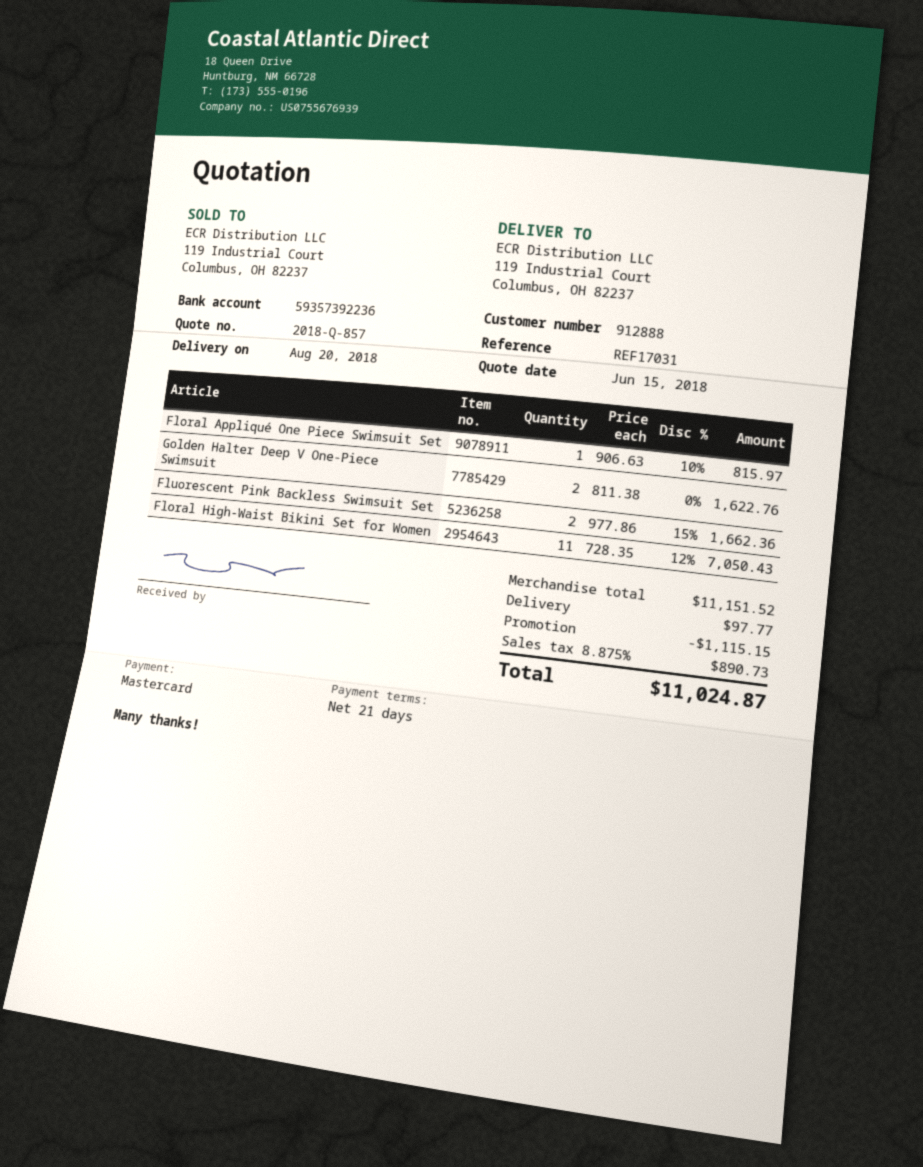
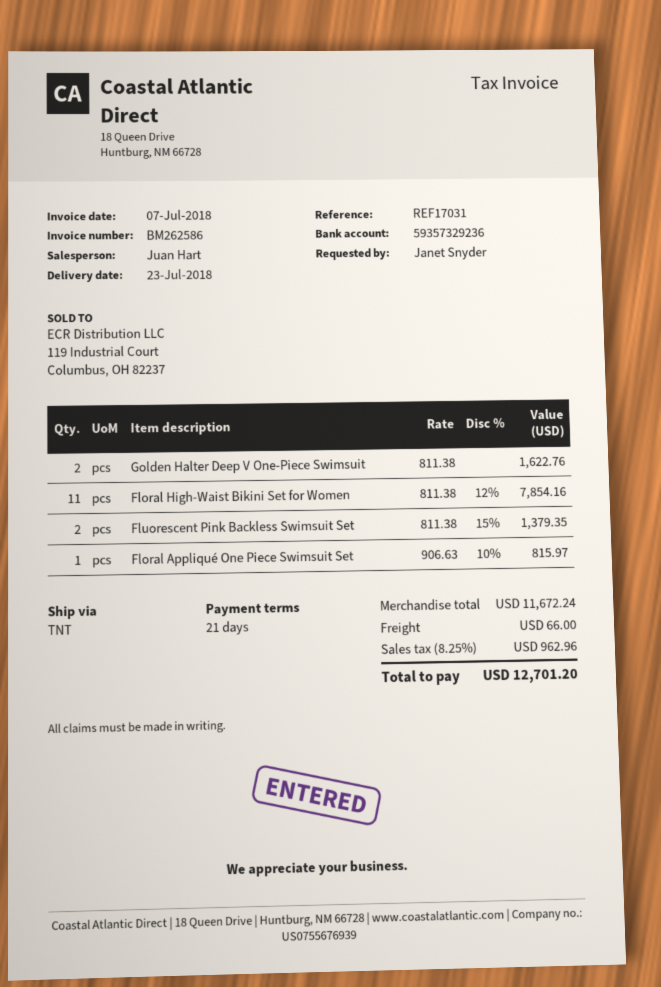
delivery date: 2018-08-20 -> 2018-07-23
bank account: 59357392236 -> 59357329236
Fluorescent Pink Backless Swimsuit Set: 2 x 977.86 - 15% = 1662.36 -> 2 x 811.38 - 15% = 1379.35
Floral High-Waist Bikini Set for Women: 11 x 728.35 - 12% = 7050.43 -> 11 x 811.38 - 12% = 7854.16
subtotal: 11151.52 -> 11672.24
discount: 1115.15 -> none
shipping: 97.77 -> 66.00
tax: 8.875% = 890.73 -> 8.25% = 962.96
total: 11024.87 -> 12701.20

